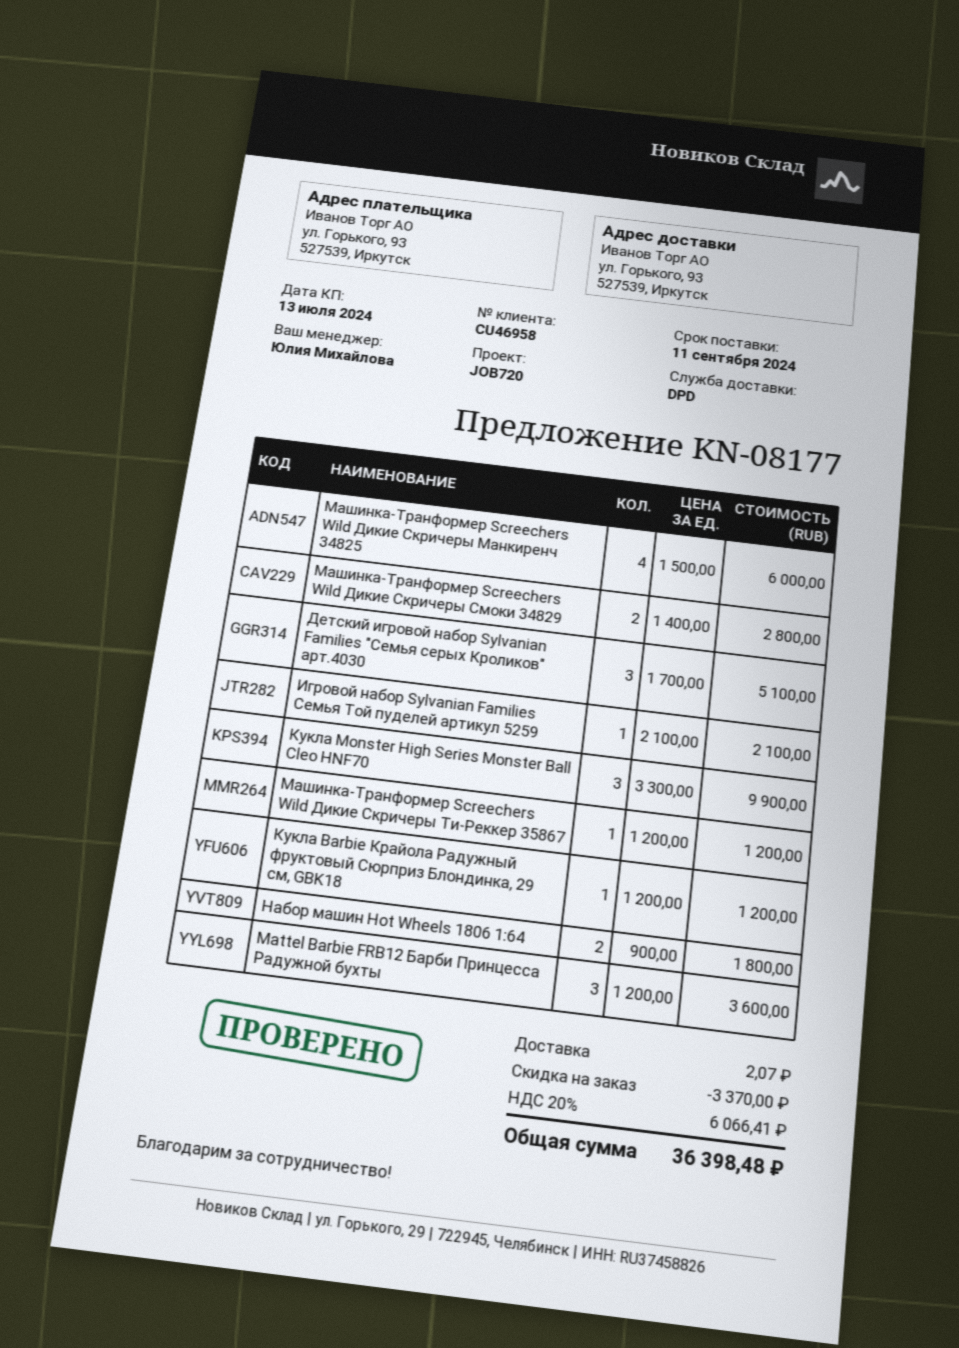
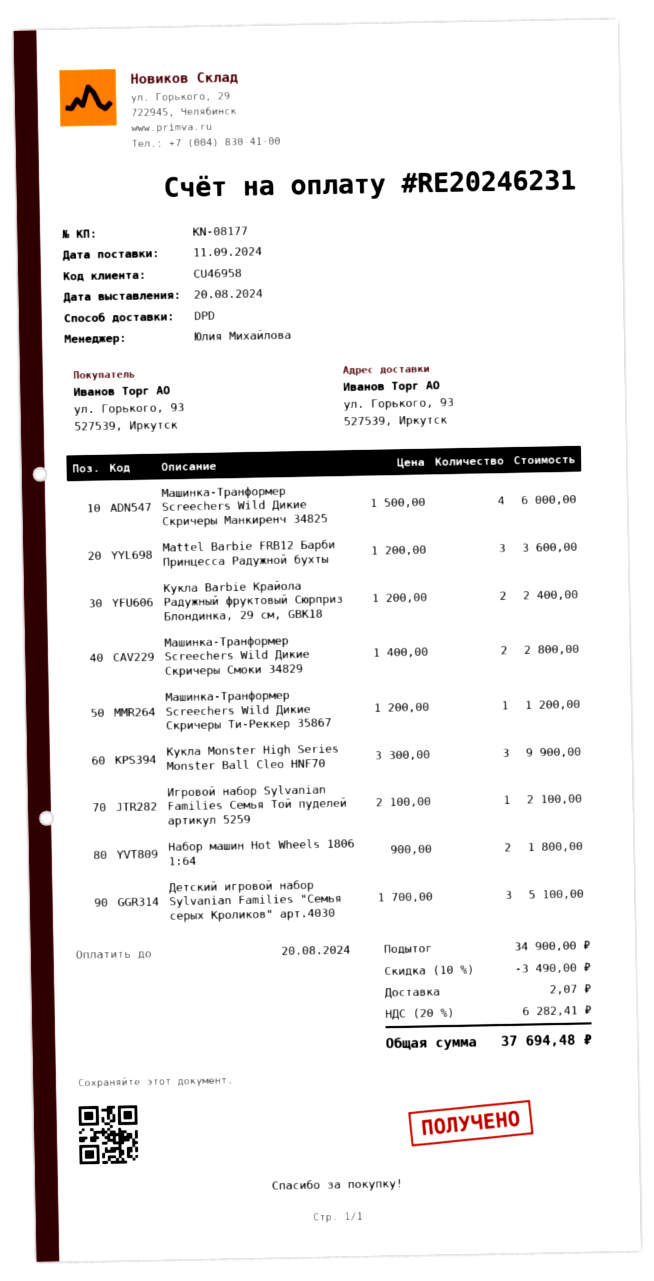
Кукла Barbie Крайола Радужный фруктовый Сюрприз Блондинка, 29 см, GBK18: 1 x 1200.00 = 1200.00 -> 2 x 1200.00 = 2400.00
discount: 3370.00 -> 3490.00
tax: 20% = 6066.41 -> 20% = 6282.41
total: 36398.48 -> 37694.48

